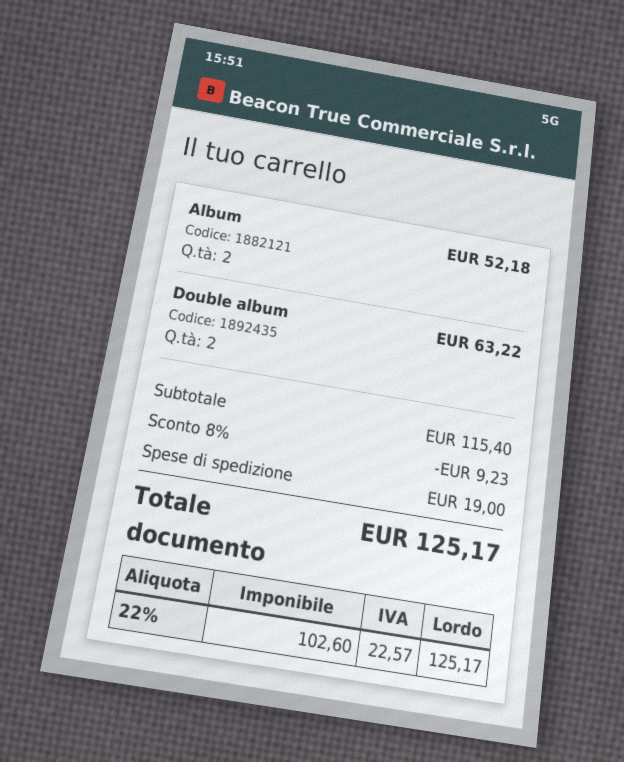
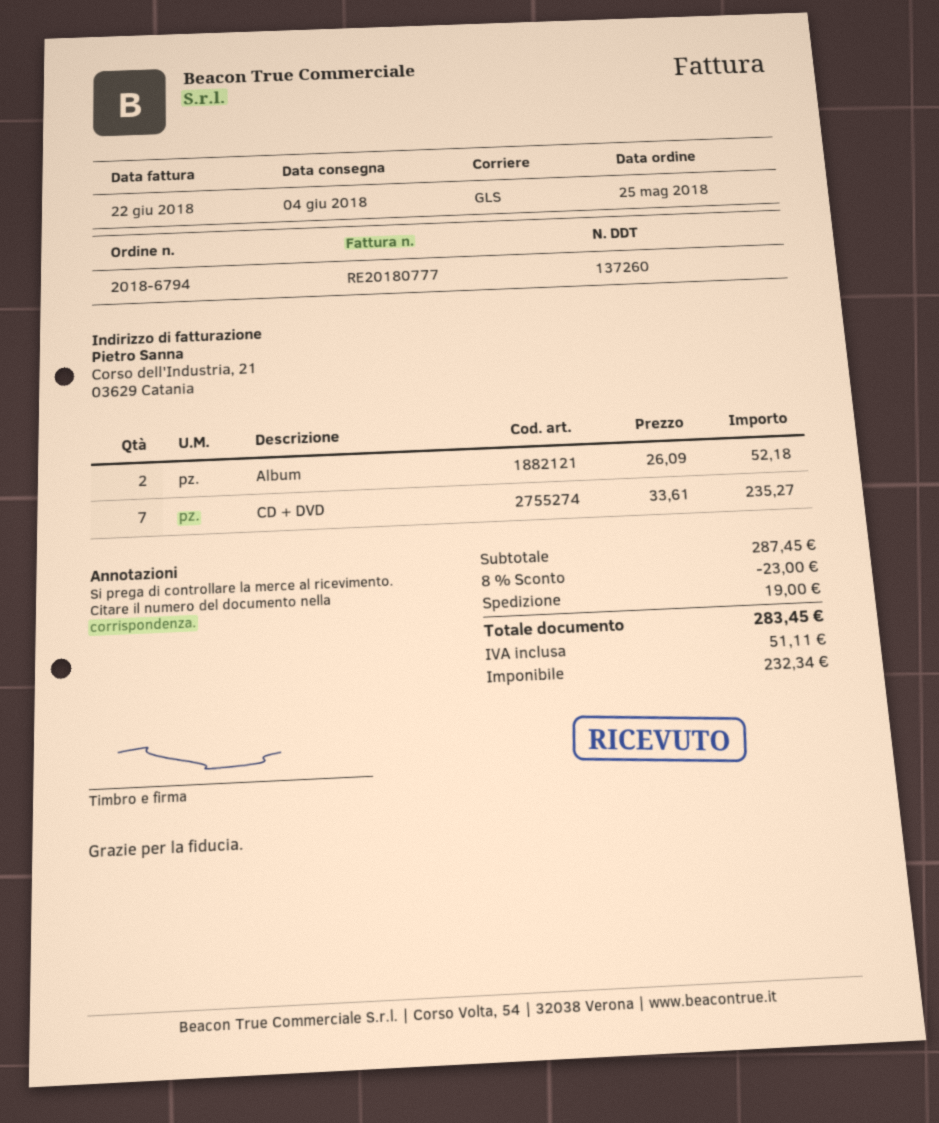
Double album: 2 for 63.22 -> none
CD + DVD: none -> 7 for 235.27
subtotal: 115.40 -> 287.45
discount: 8% = 9.23 -> 8% = 23.00
net: 102.60 -> 232.34
tax: 22.57 -> 51.11
total: 125.17 -> 283.45

